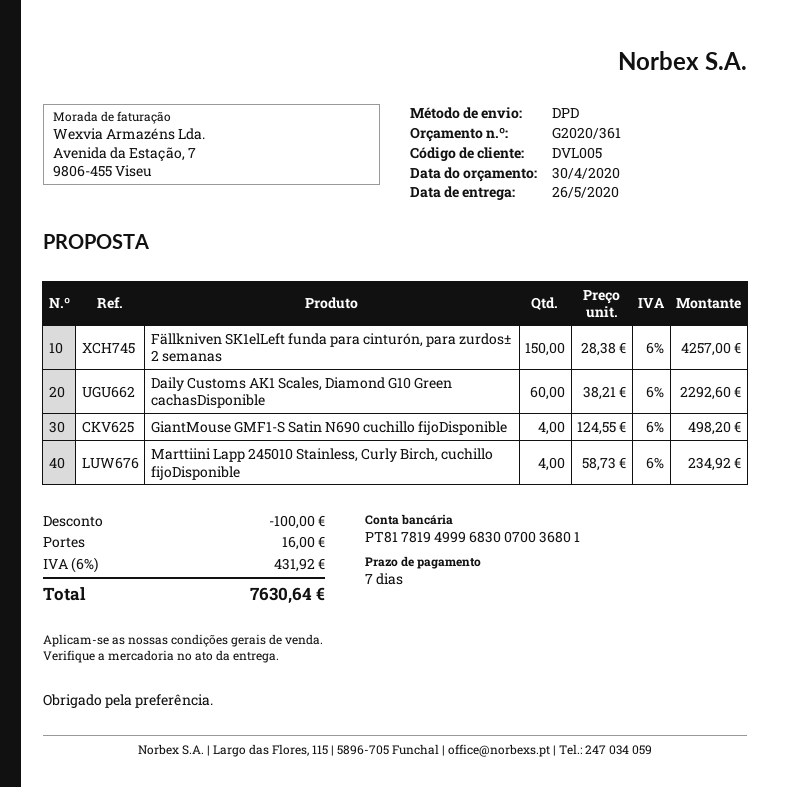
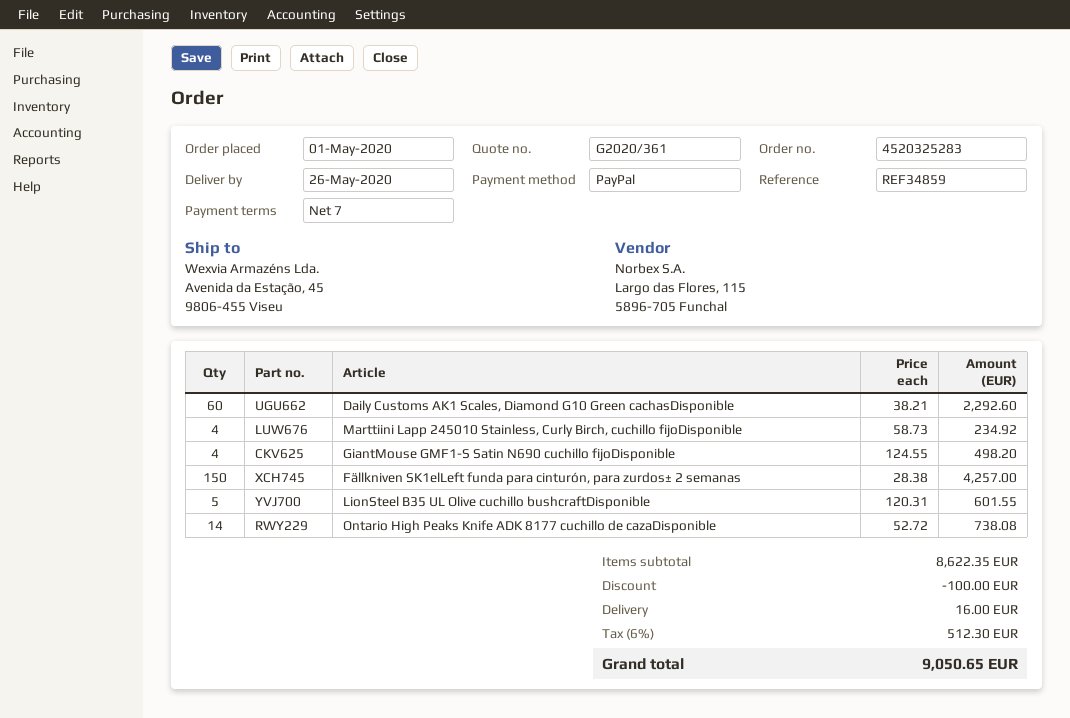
LionSteel B35 UL Olive cuchillo bushcraftDisponible: none -> 5 x 120.31 = 601.55
Ontario High Peaks Knife ADK 8177 cuchillo de cazaDisponible: none -> 14 x 52.72 = 738.08
tax: 6% = 431.92 -> 6% = 512.30
total: 7630.64 -> 9050.65

